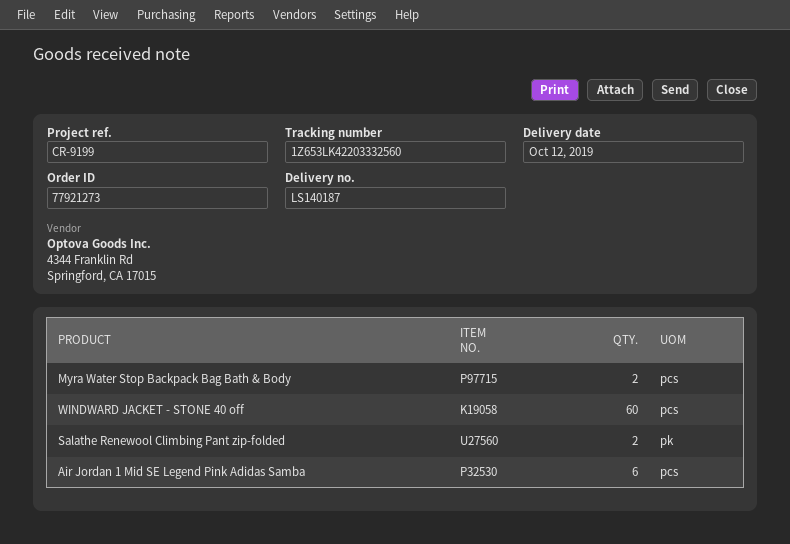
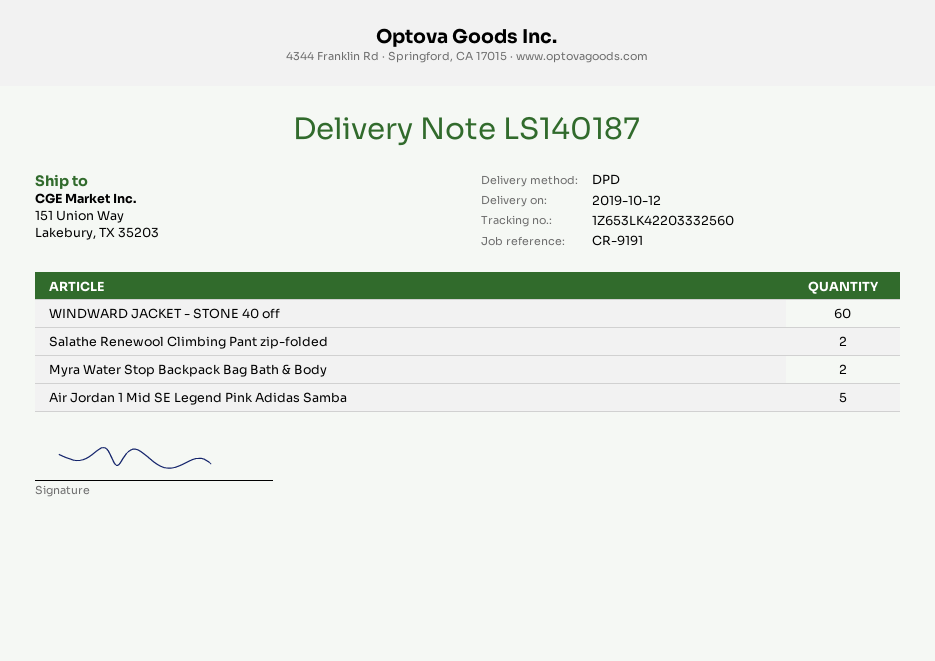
reference: CR-9199 -> CR-9191
Air Jordan 1 Mid SE Legend Pink Adidas Samba: 6 -> 5

